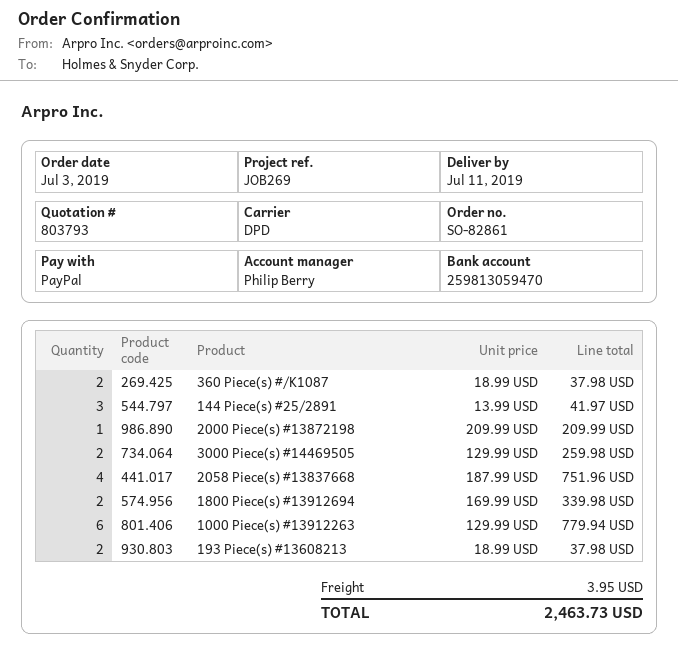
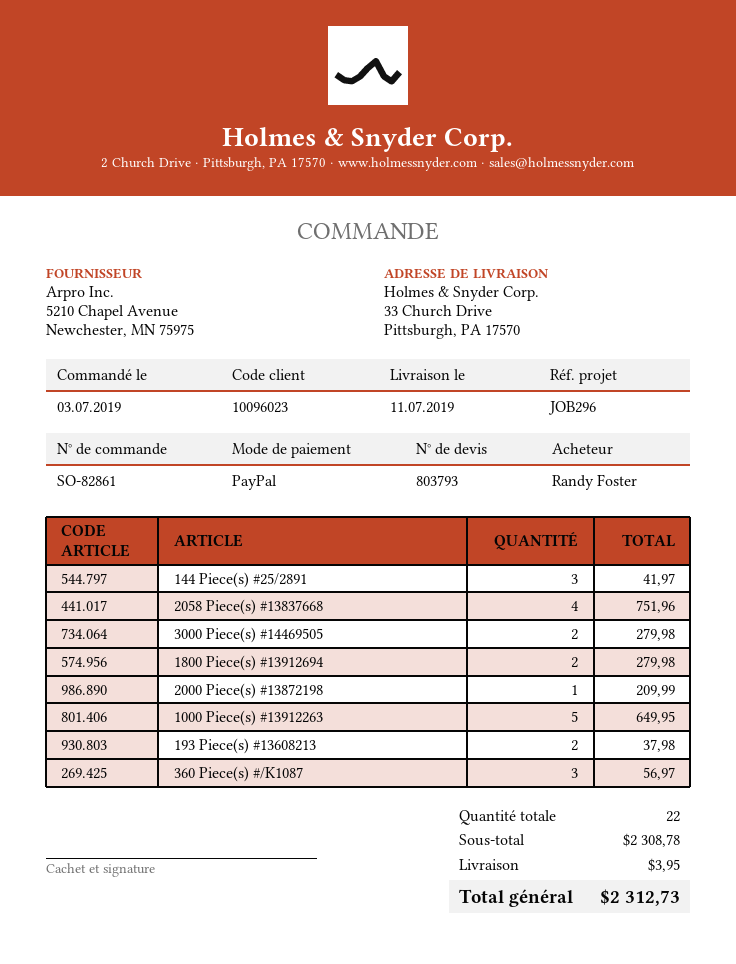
reference: JOB269 -> JOB296
360 Piece(s) #/K1087: 2 for 37.98 -> 3 for 56.97
3000 Piece(s) #14469505: 2 for 259.98 -> 2 for 279.98
1800 Piece(s) #13912694: 2 for 339.98 -> 2 for 279.98
1000 Piece(s) #13912263: 6 for 779.94 -> 5 for 649.95
total: 2463.73 -> 2312.73

